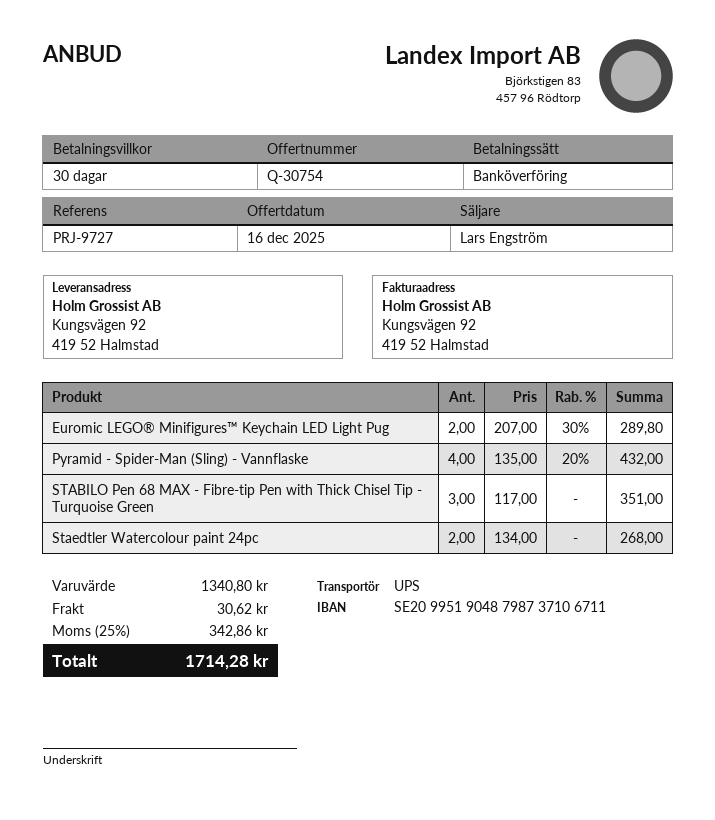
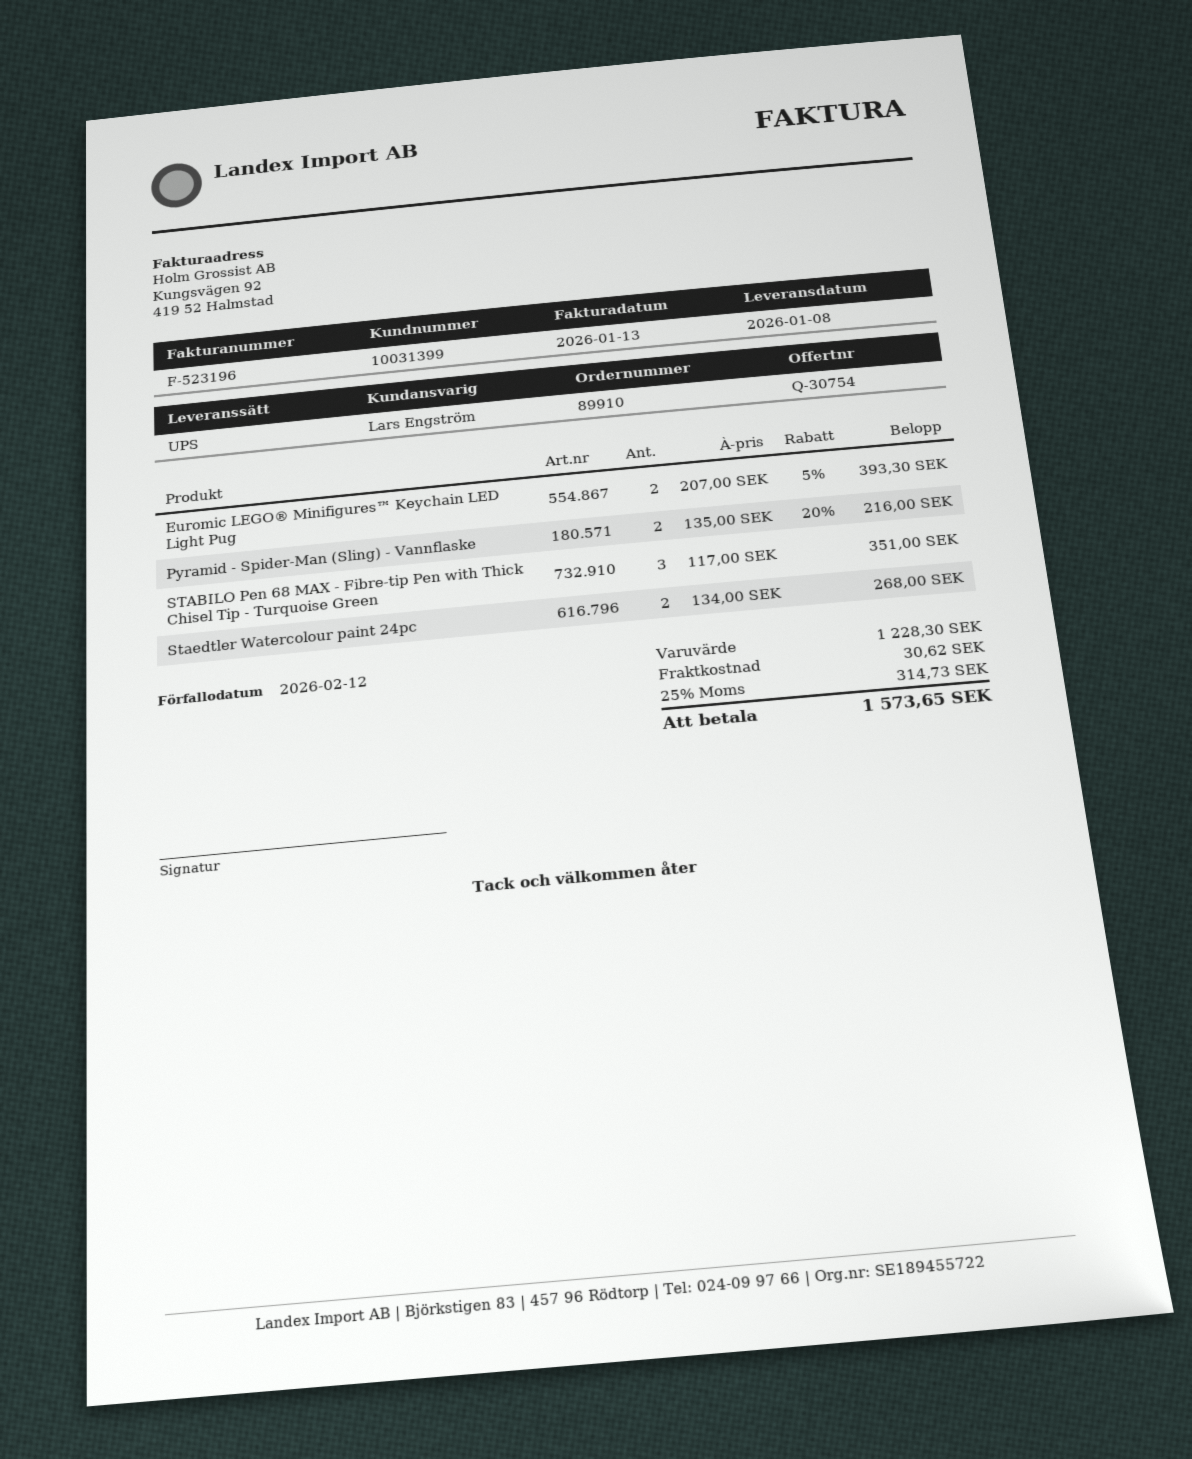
Euromic LEGO® Minifigures™ Keychain LED Light Pug: 2 x 207.00 - 30% = 289.80 -> 2 x 207.00 - 5% = 393.30
Pyramid - Spider-Man (Sling) - Vannflaske: 4 x 135.00 - 20% = 432.00 -> 2 x 135.00 - 20% = 216.00
subtotal: 1340.80 -> 1228.30
tax: 25% = 342.86 -> 25% = 314.73
total: 1714.28 -> 1573.65

